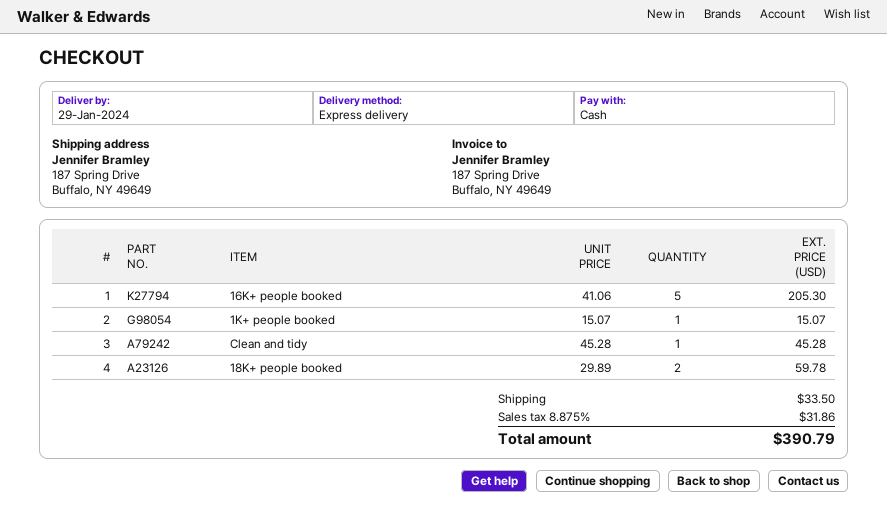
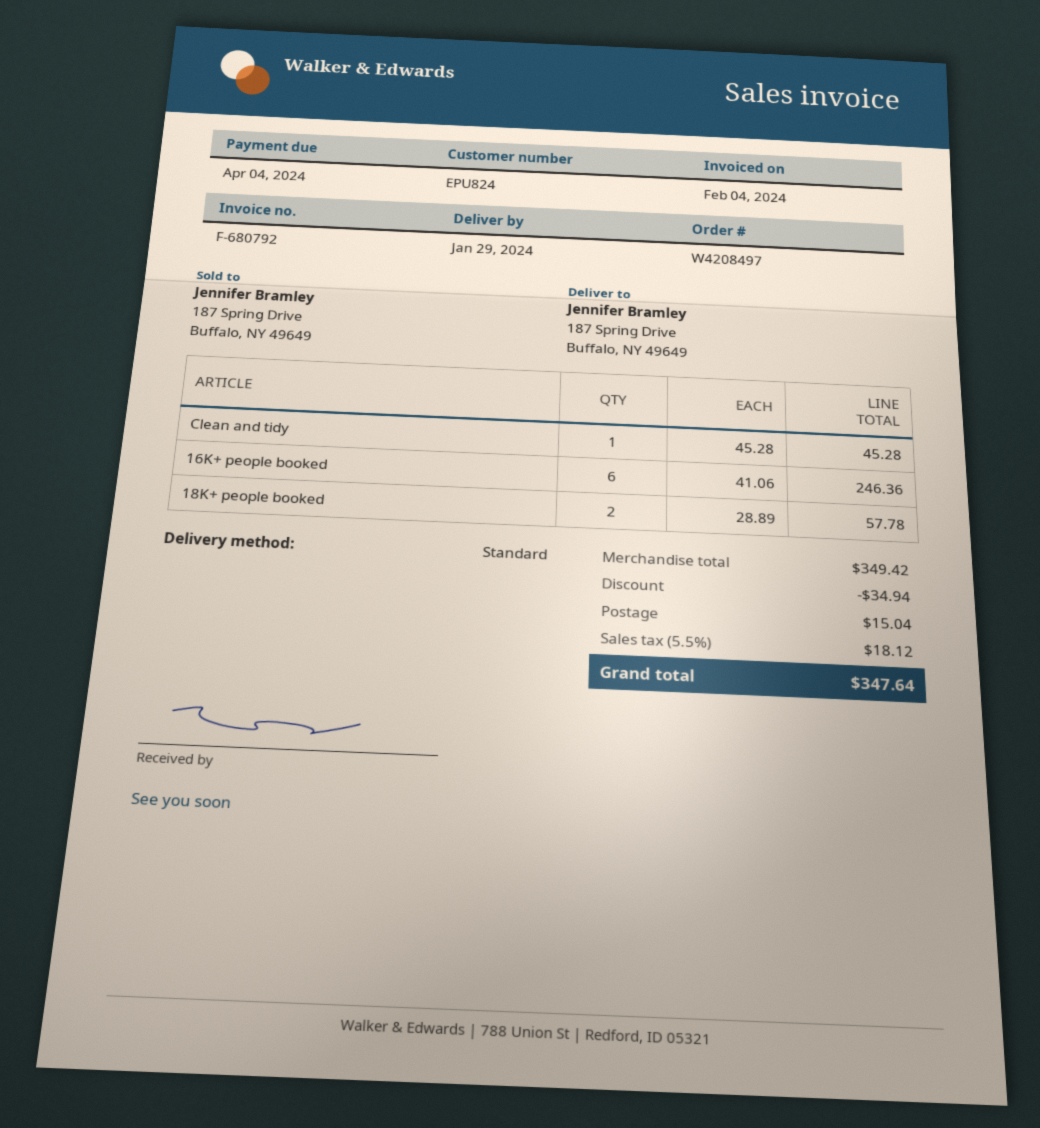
shipping method: express -> standard
16K+ people booked: 5 x 41.06 = 205.30 -> 6 x 41.06 = 246.36
1K+ people booked: 1 x 15.07 = 15.07 -> none
18K+ people booked: 2 x 29.89 = 59.78 -> 2 x 28.89 = 57.78
discount: none -> 34.94
shipping: 33.50 -> 15.04
tax: 8.875% = 31.86 -> 5.5% = 18.12
total: 390.79 -> 347.64

